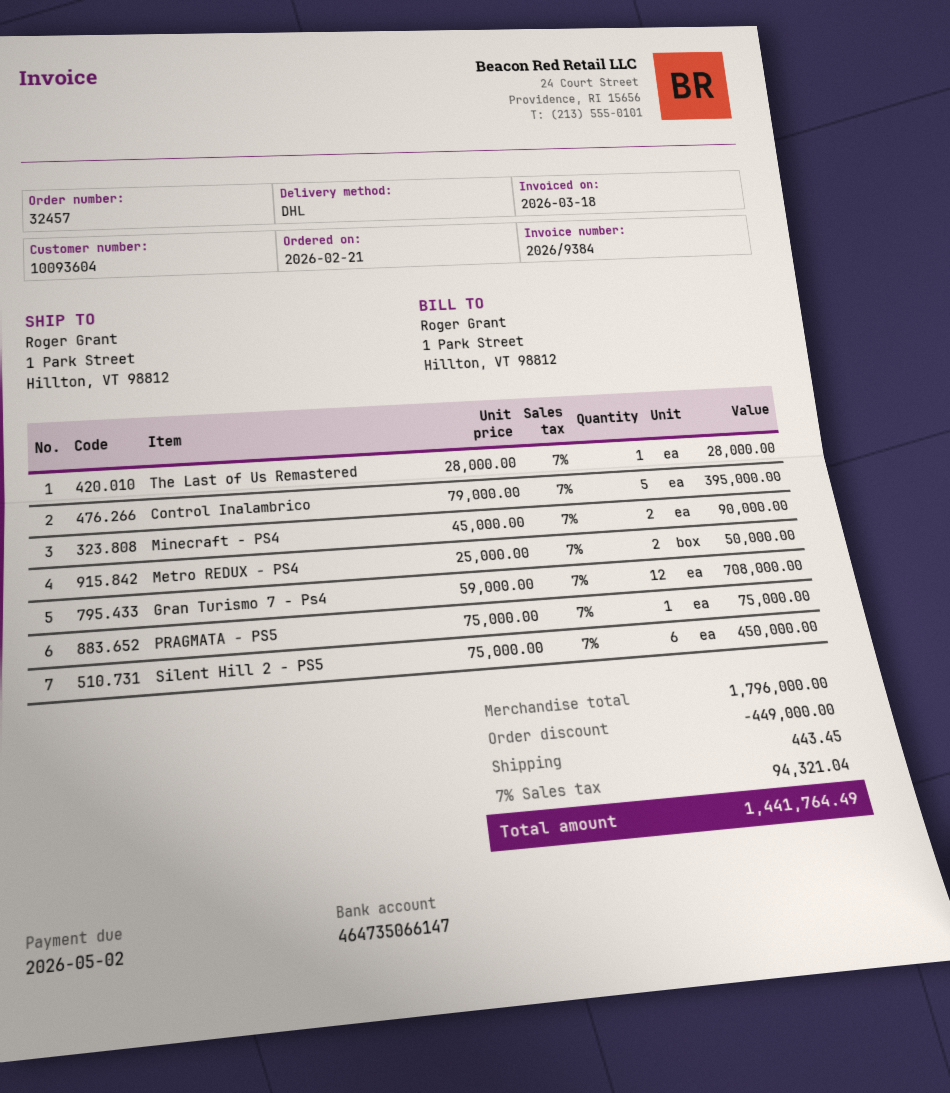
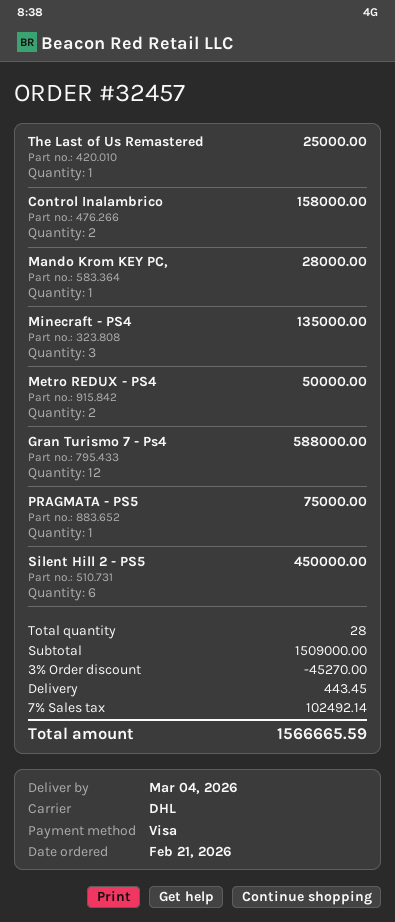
The Last of Us Remastered: 1 for 28000.00 -> 1 for 25000.00
Control Inalambrico: 5 for 395000.00 -> 2 for 158000.00
Minecraft - PS4: 2 for 90000.00 -> 3 for 135000.00
Gran Turismo 7 - Ps4: 12 for 708000.00 -> 12 for 588000.00
Mando Krom KEY PC,: none -> 1 for 28000.00
subtotal: 1796000.00 -> 1509000.00
discount: 449000.00 -> 45270.00
tax: 7% = 94321.04 -> 7% = 102492.14
total: 1441764.49 -> 1566665.59

